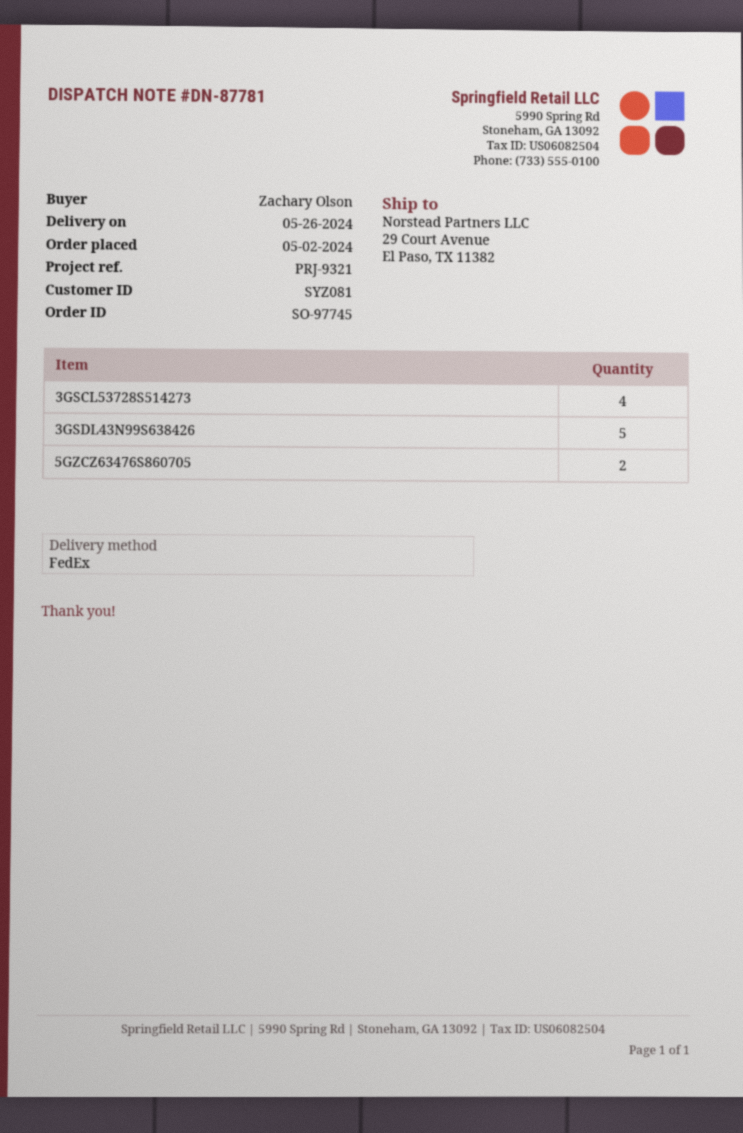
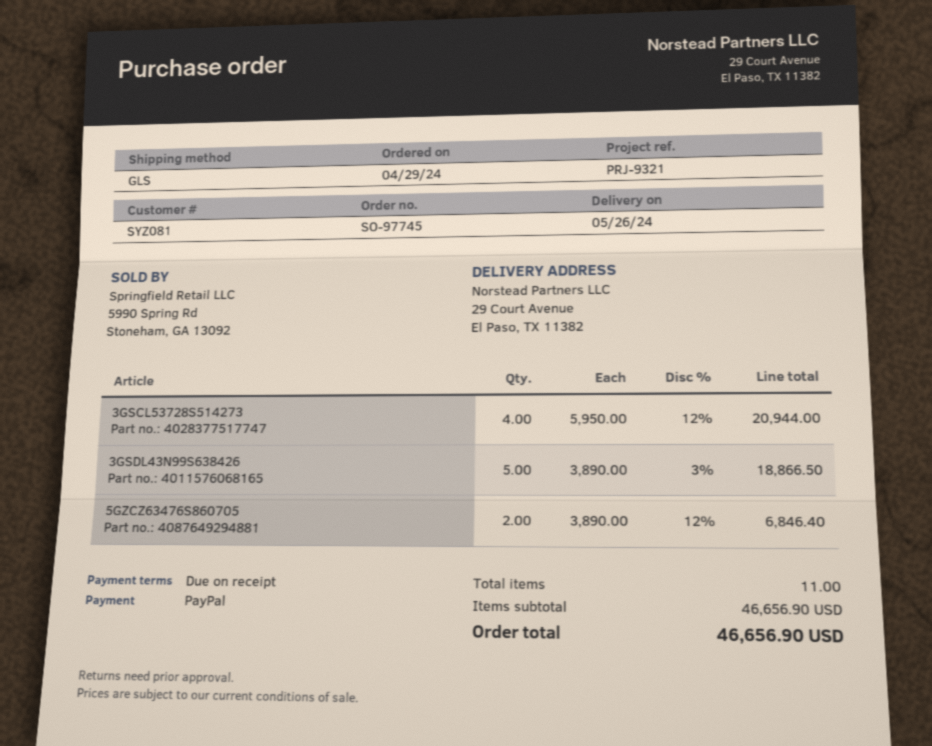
order date: 2024-05-02 -> 2024-04-29
shipping method: FedEx -> GLS

